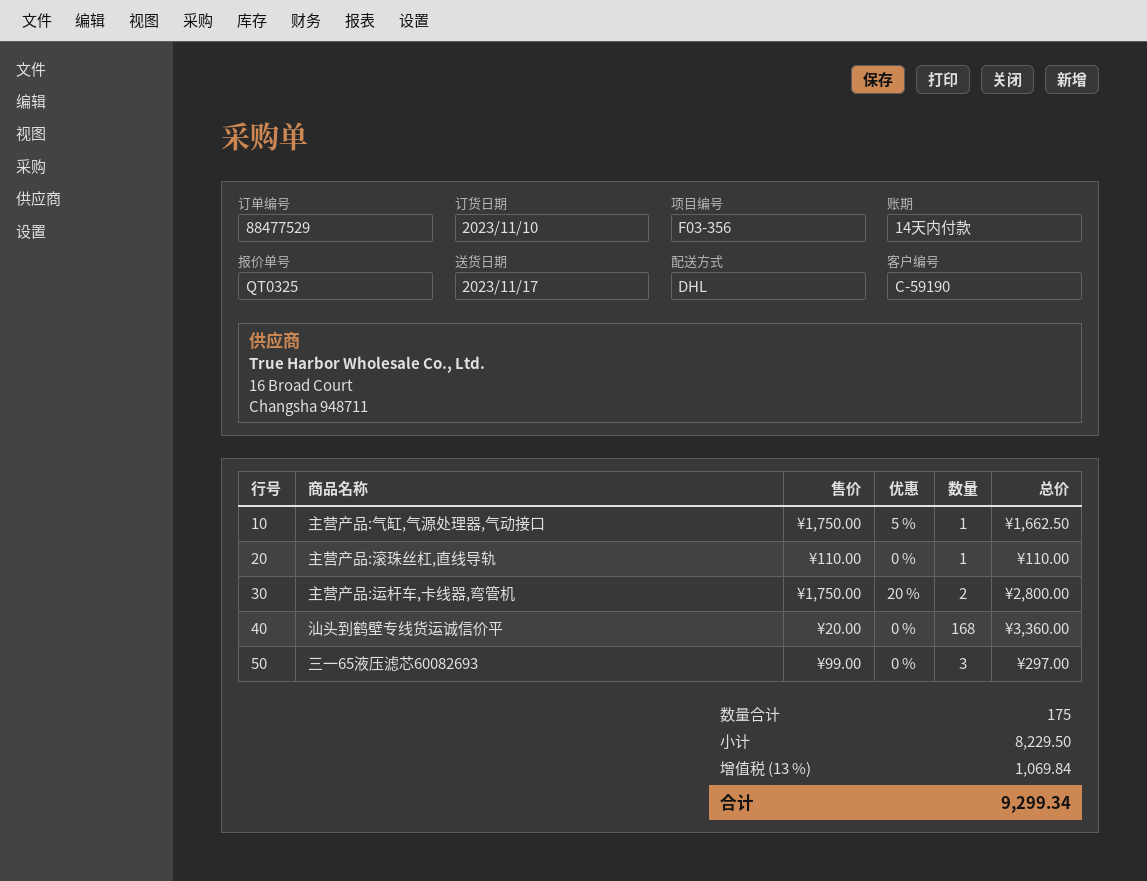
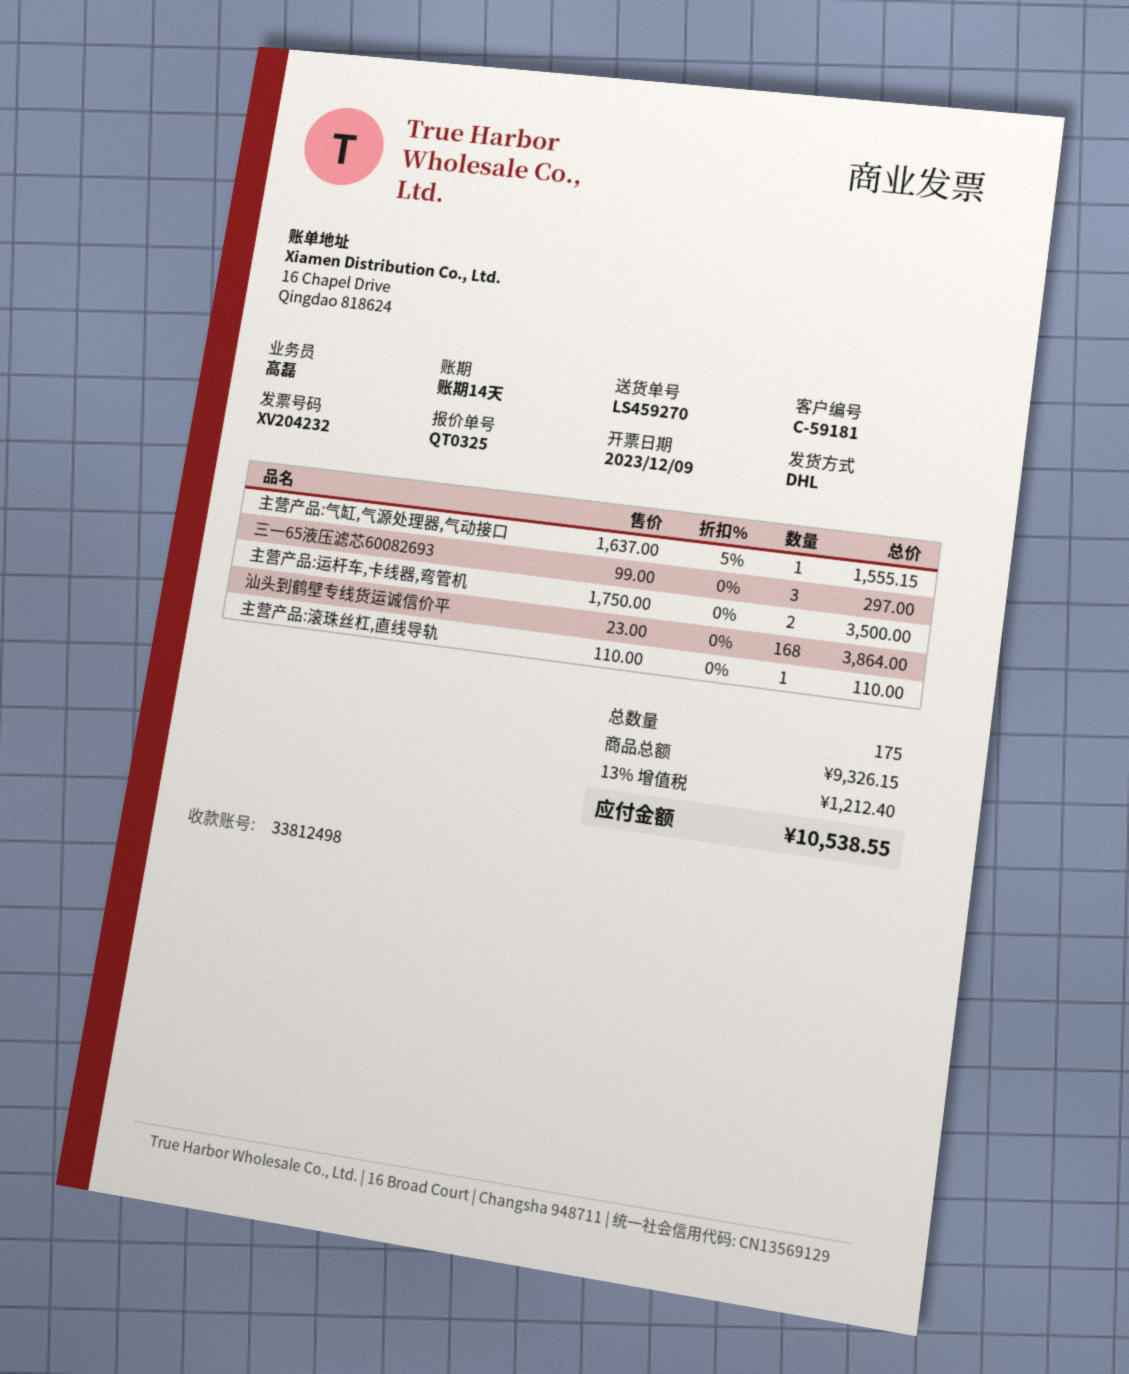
customer number: C-59190 -> C-59181
主营产品:气缸,气源处理器,气动接口: 1 x 1750.00 - 5% = 1662.50 -> 1 x 1637.00 - 5% = 1555.15
主营产品:运杆车,卡线器,弯管机: 2 x 1750.00 - 20% = 2800.00 -> 2 x 1750.00 = 3500.00
汕头到鹤壁专线货运诚信价平: 168 x 20.00 = 3360.00 -> 168 x 23.00 = 3864.00
subtotal: 8229.50 -> 9326.15
tax: 13% = 1069.84 -> 13% = 1212.40
total: 9299.34 -> 10538.55

